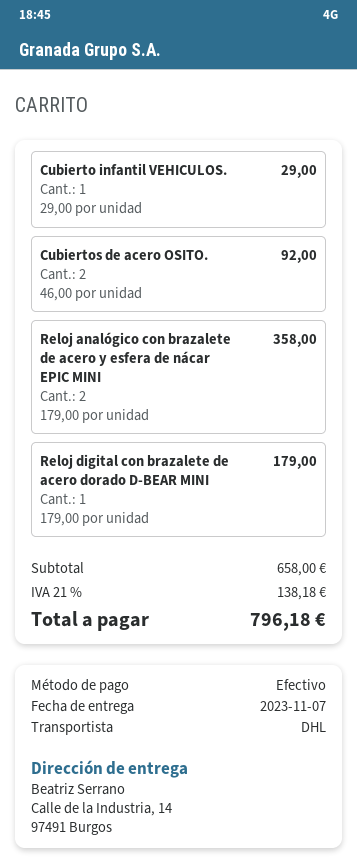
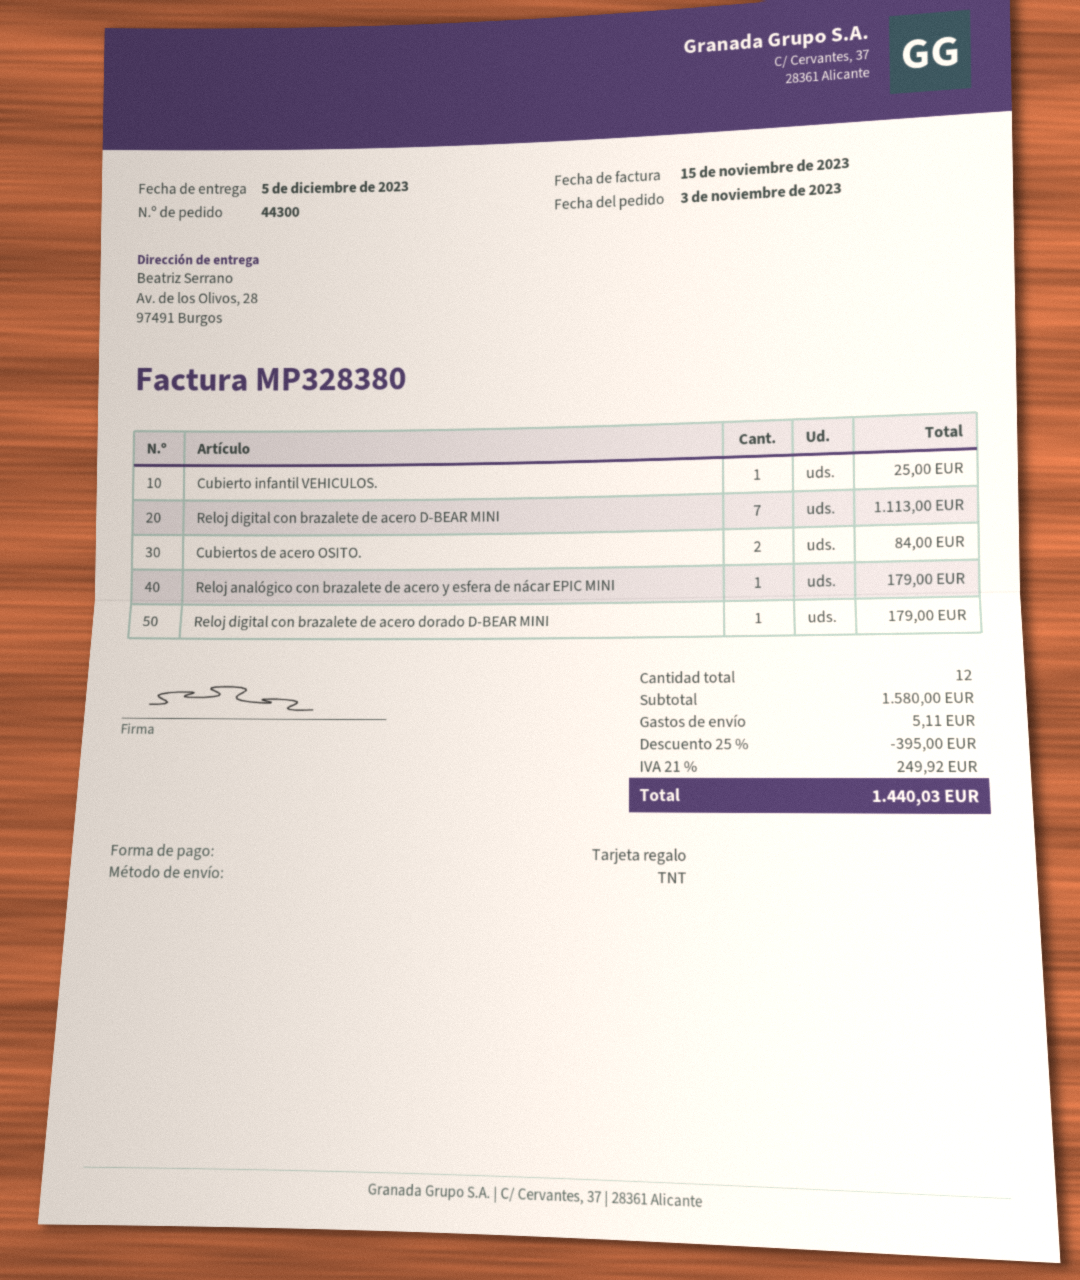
delivery date: 2023-11-07 -> 2023-12-05
payment method: cash -> gift card
shipping method: DHL -> TNT
ship to: Calle de la Industria, 14, 97491 Burgos -> Av. de los Olivos, 28, 97491 Burgos
Cubierto infantil VEHICULOS.: 1 for 29.00 -> 1 for 25.00
Cubiertos de acero OSITO.: 2 for 92.00 -> 2 for 84.00
Reloj analógico con brazalete de acero y esfera de nácar EPIC MINI: 2 for 358.00 -> 1 for 179.00
Reloj digital con brazalete de acero D-BEAR MINI: none -> 7 for 1113.00
subtotal: 658.00 -> 1580.00
discount: none -> 25% = 395.00
shipping: none -> 5.11
tax: 21% = 138.18 -> 21% = 249.92
total: 796.18 -> 1440.03

